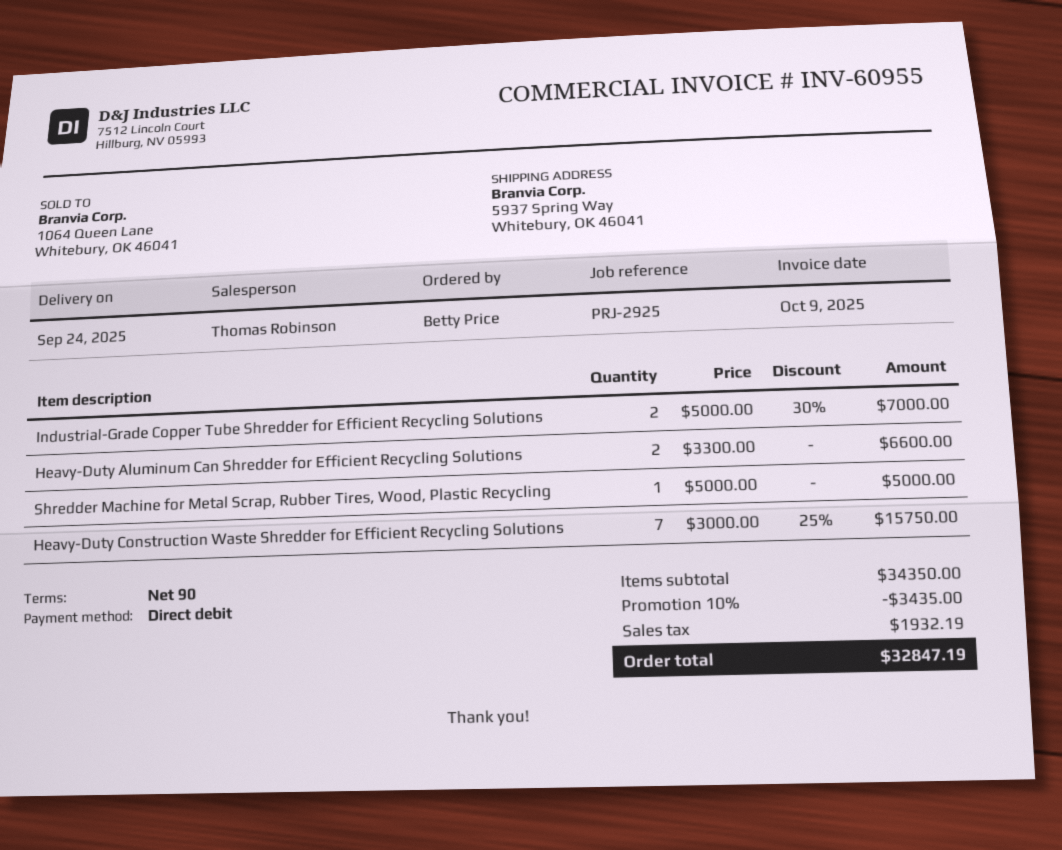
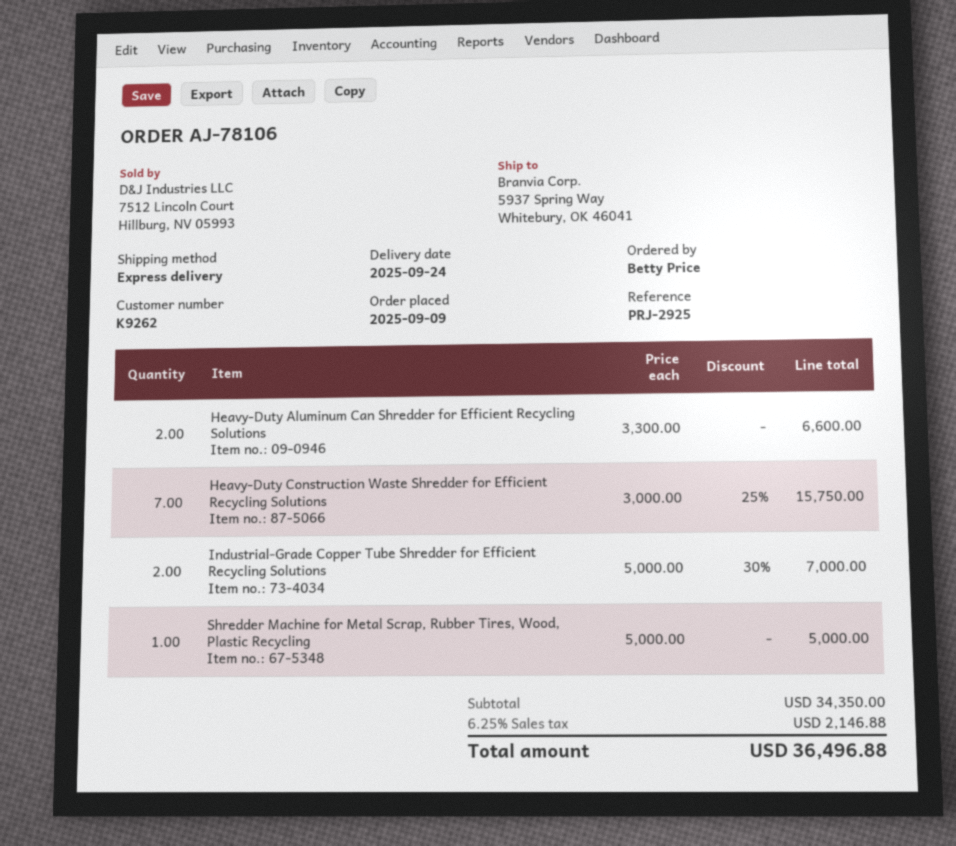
discount: 10% = 3435.00 -> none
tax: 1932.19 -> 2146.88
total: 32847.19 -> 36496.88

